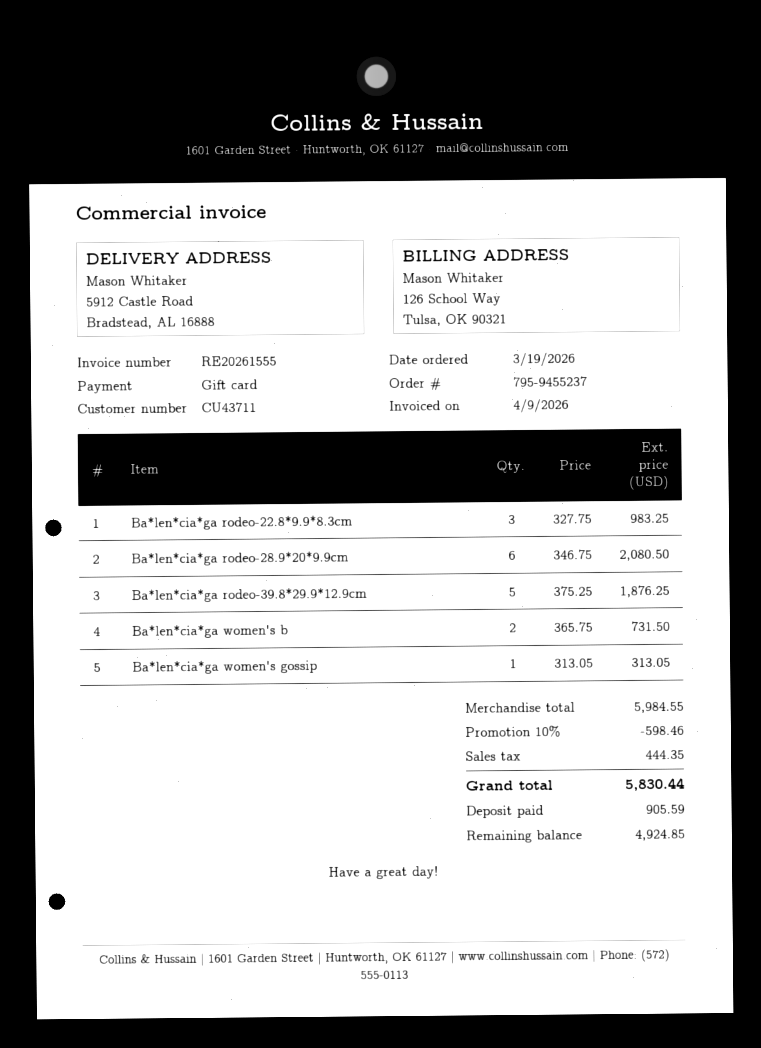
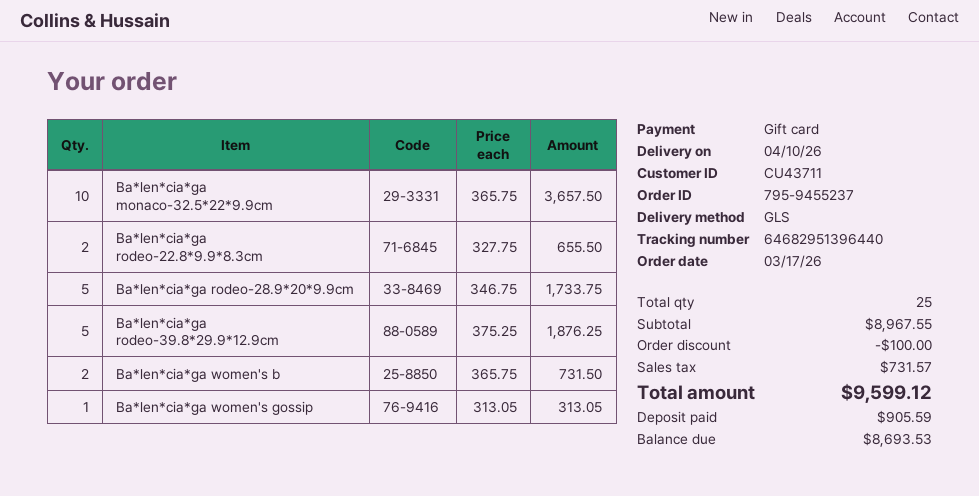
order date: 2026-03-19 -> 2026-03-17
Ba*len*cia*ga rodeo-22.8*9.9*8.3cm: 3 x 327.75 = 983.25 -> 2 x 327.75 = 655.50
Ba*len*cia*ga rodeo-28.9*20*9.9cm: 6 x 346.75 = 2080.50 -> 5 x 346.75 = 1733.75
Ba*len*cia*ga monaco-32.5*22*9.9cm: none -> 10 x 365.75 = 3657.50
subtotal: 5984.55 -> 8967.55
discount: 598.46 -> 100.00
tax: 444.35 -> 731.57
total: 5830.44 -> 9599.12
balance: 4924.85 -> 8693.53

